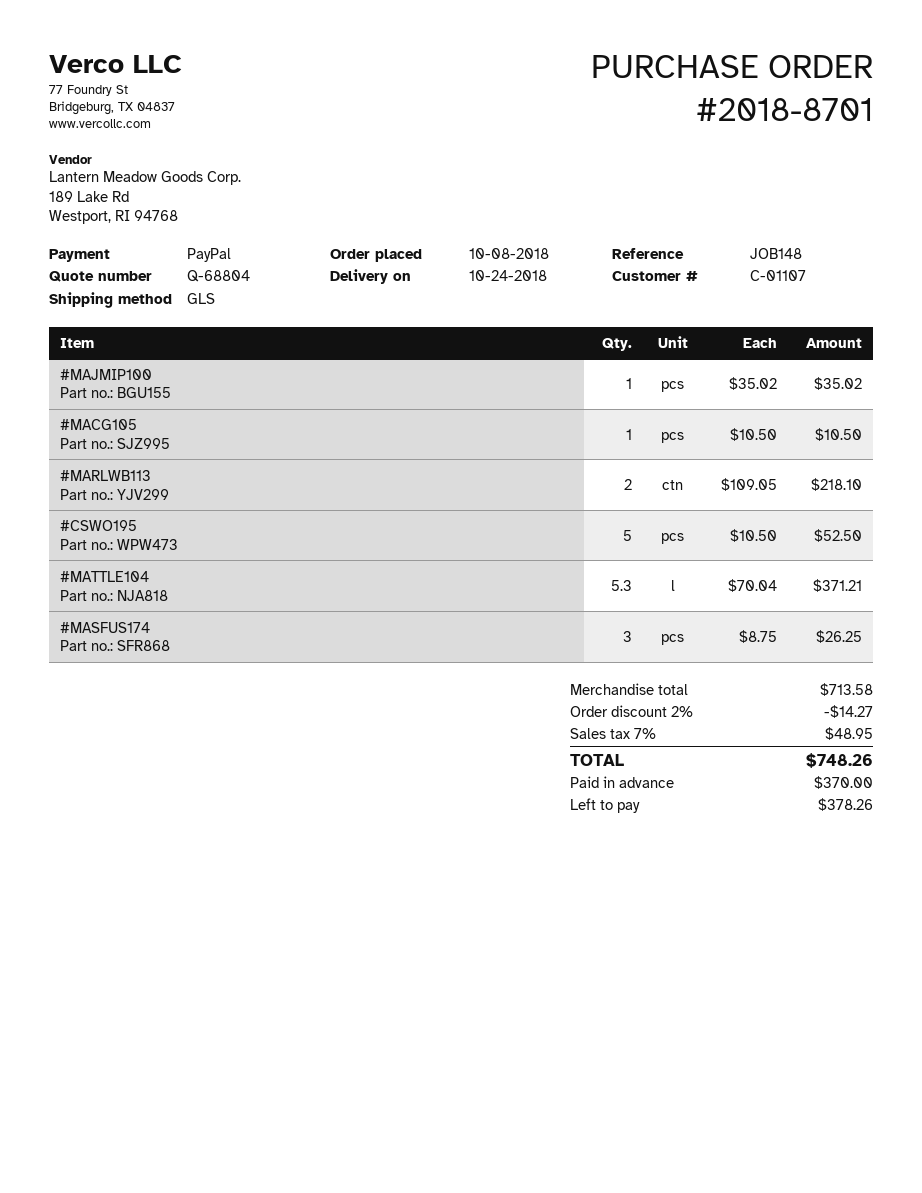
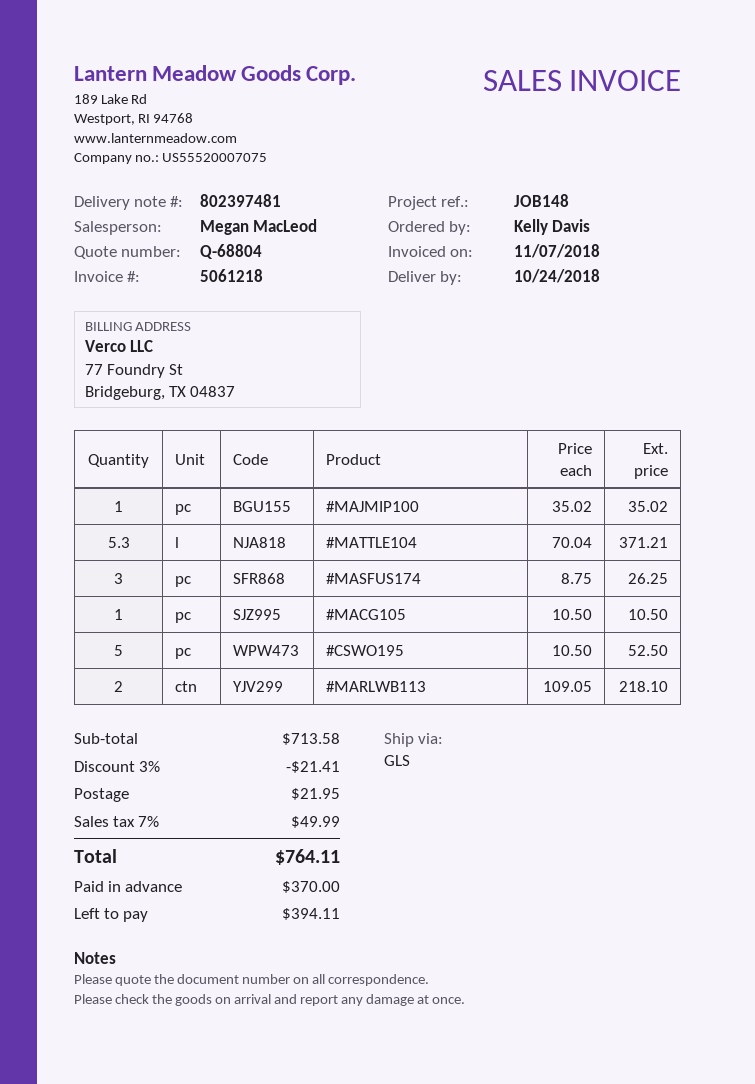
discount: 2% = 14.27 -> 3% = 21.41
shipping: none -> 21.95
tax: 7% = 48.95 -> 7% = 49.99
total: 748.26 -> 764.11
balance: 378.26 -> 394.11

